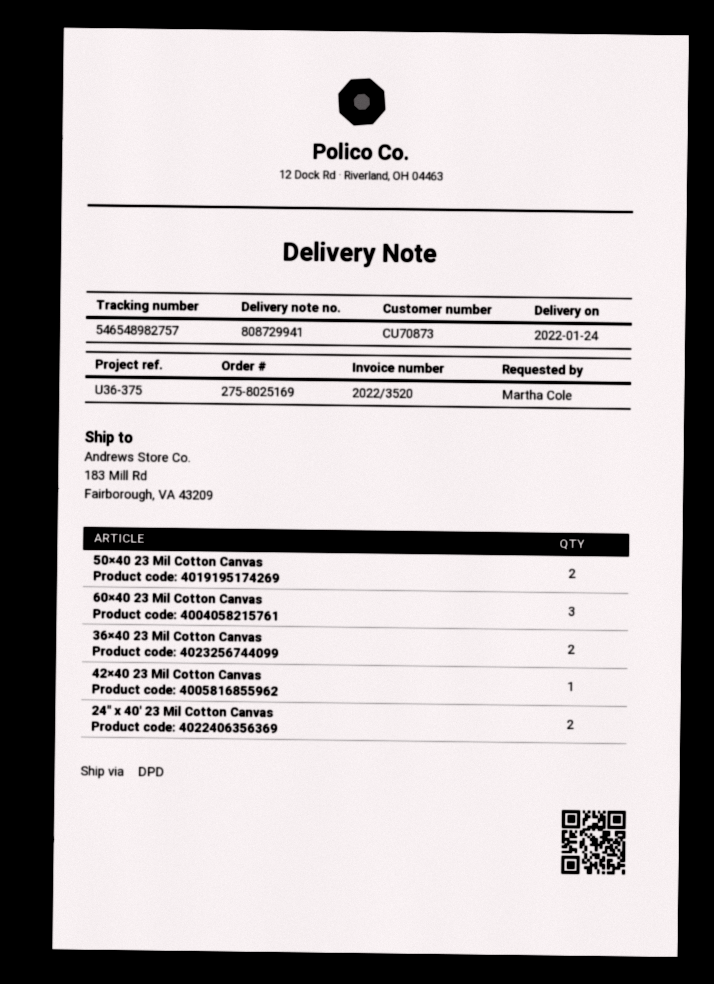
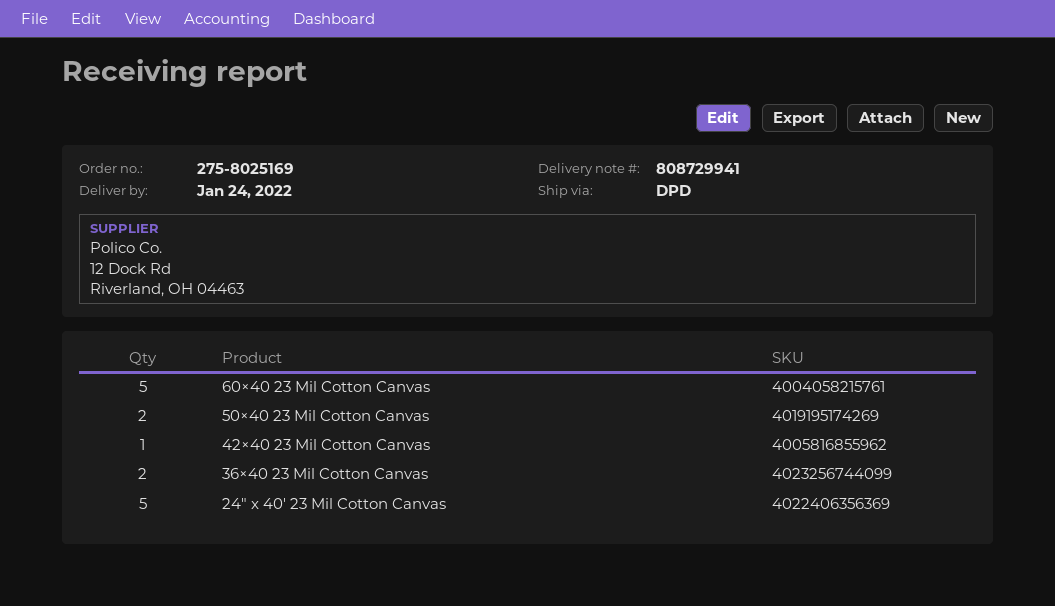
60×40 23 Mil Cotton Canvas: 3 -> 5
24″ x 40′ 23 Mil Cotton Canvas: 2 -> 5

